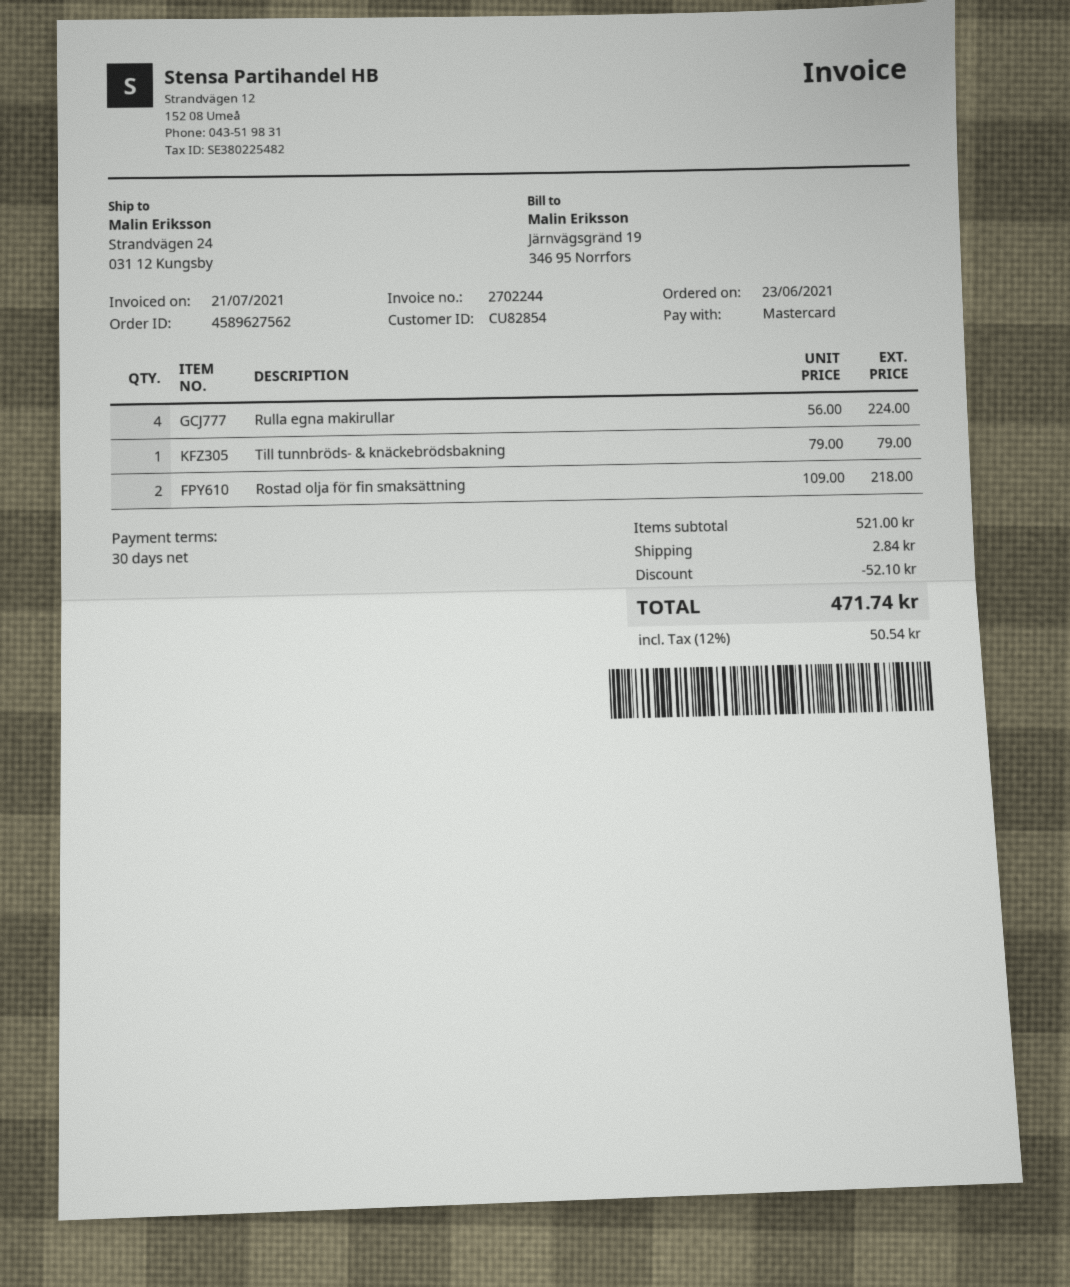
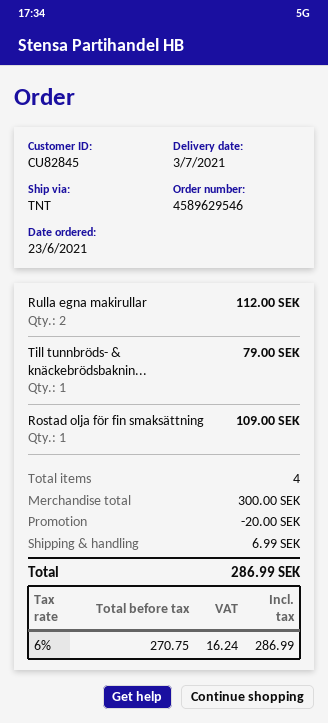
order number: 4589627562 -> 4589629546
customer number: CU82854 -> CU82845
Rulla egna makirullar: 4 for 224.00 -> 2 for 112.00
Rostad olja för fin smaksättning: 2 for 218.00 -> 1 for 109.00
subtotal: 521.00 -> 300.00
discount: 52.10 -> 20.00
shipping: 2.84 -> 6.99
tax: 12% = 50.54 -> 6% = 16.24
total: 471.74 -> 286.99

